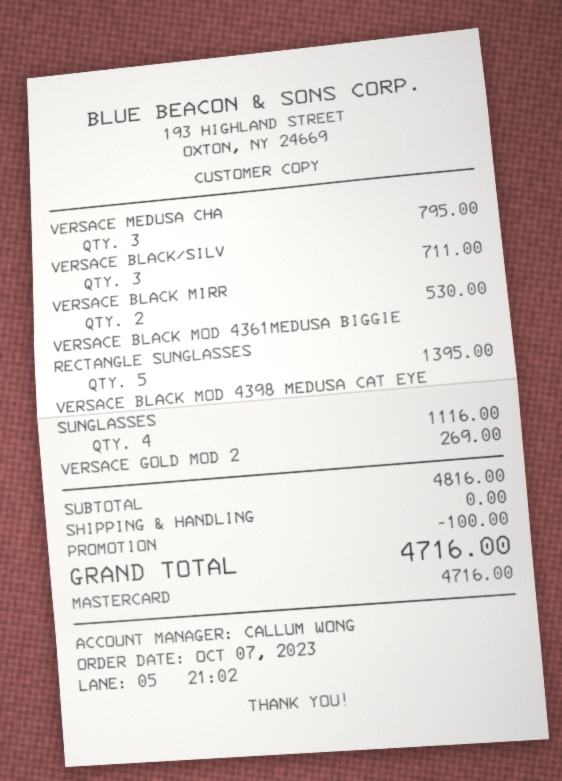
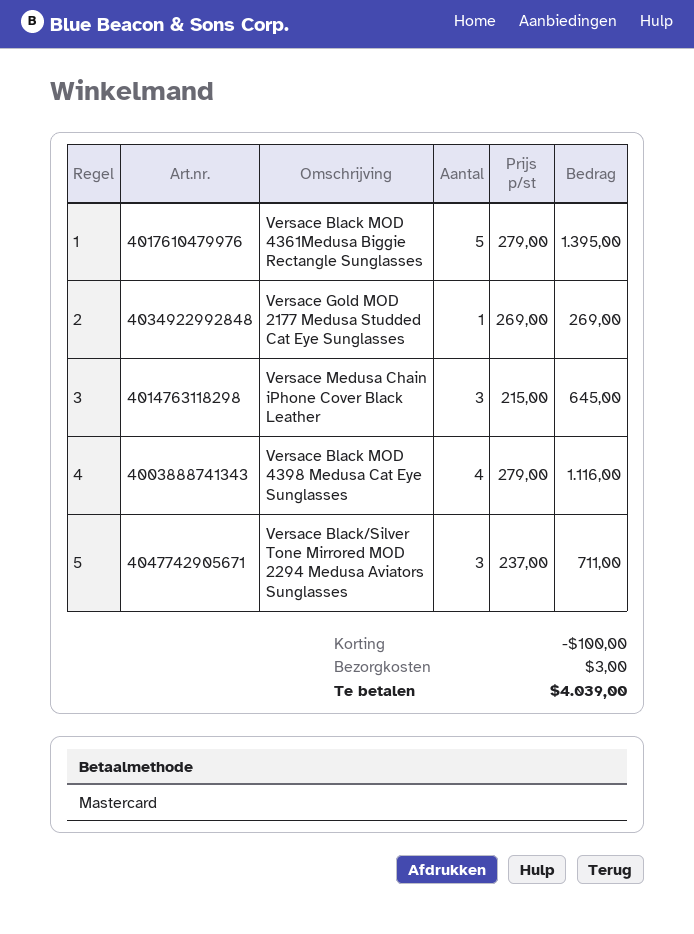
VERSACE MEDUSA CHA: 3 for 795.00 -> 3 for 645.00
VERSACE BLACK MIRR: 2 for 530.00 -> none
shipping: 0.00 -> 3.00
total: 4716.00 -> 4039.00

